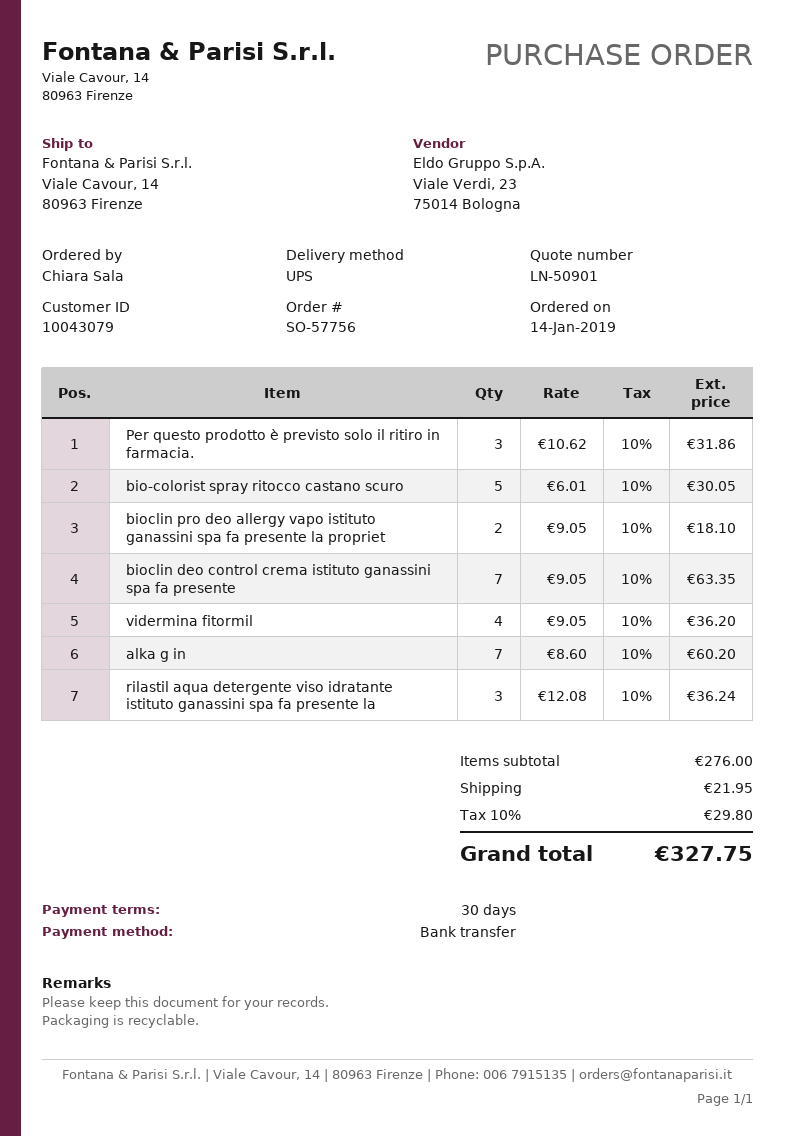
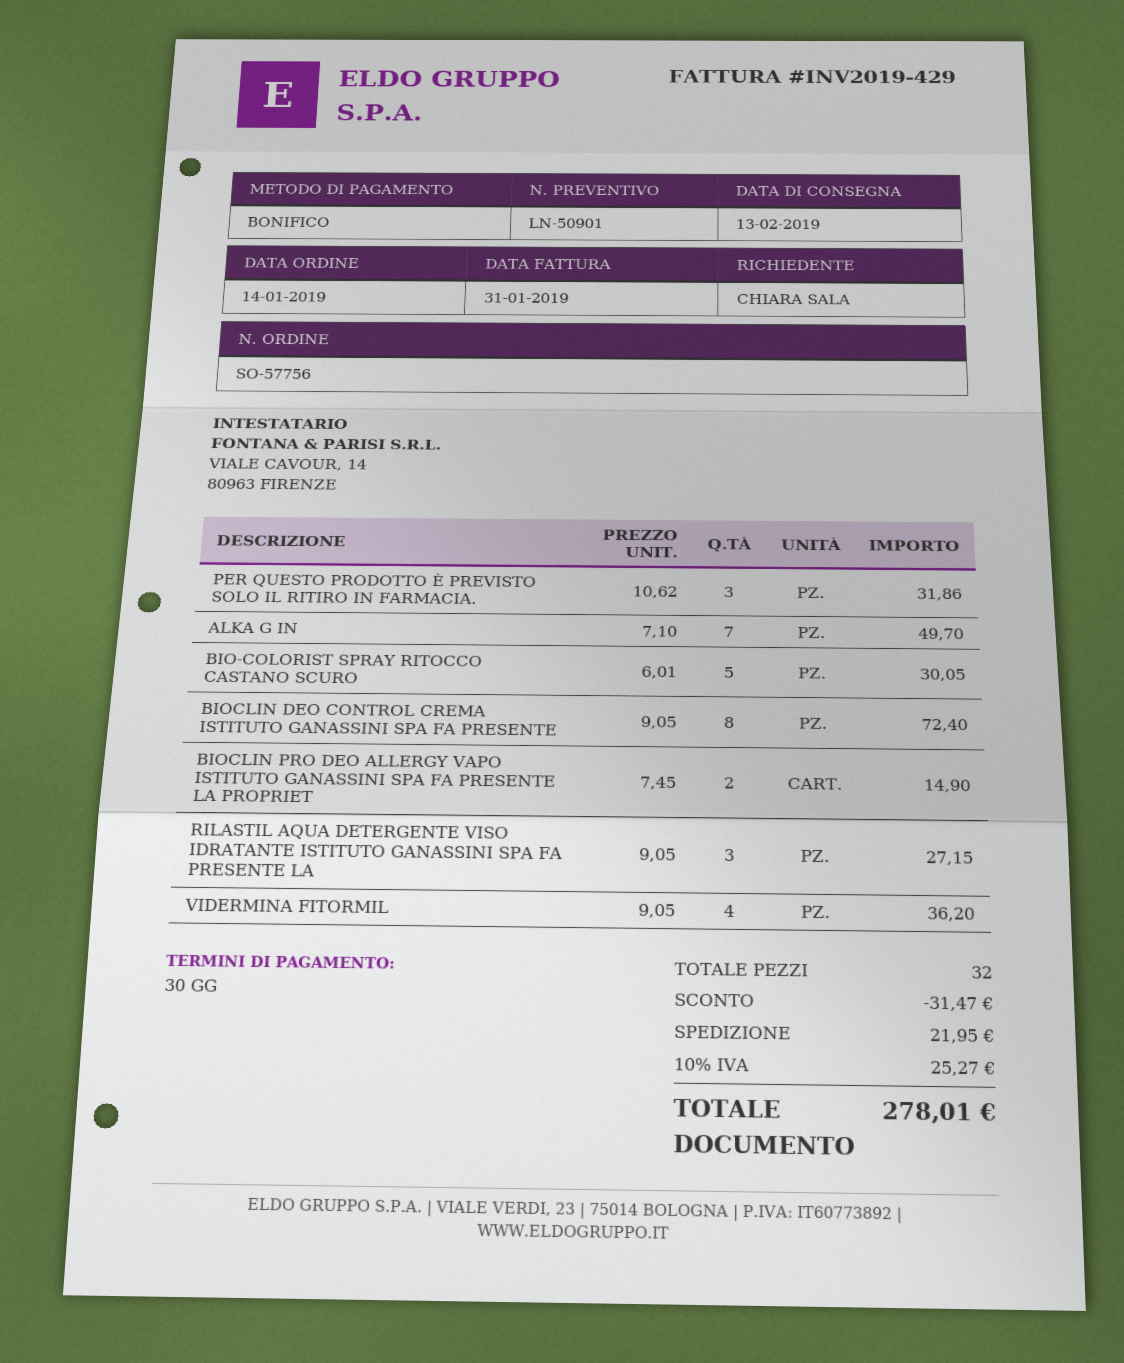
bioclin pro deo allergy vapo istituto ganassini spa fa presente la propriet: 2 x 9.05 = 18.10 -> 2 x 7.45 = 14.90
bioclin deo control crema istituto ganassini spa fa presente: 7 x 9.05 = 63.35 -> 8 x 9.05 = 72.40
alka g in: 7 x 8.60 = 60.20 -> 7 x 7.10 = 49.70
rilastil aqua detergente viso idratante istituto ganassini spa fa presente la: 3 x 12.08 = 36.24 -> 3 x 9.05 = 27.15
discount: none -> 31.47
tax: 10% = 29.80 -> 10% = 25.27
total: 327.75 -> 278.01

